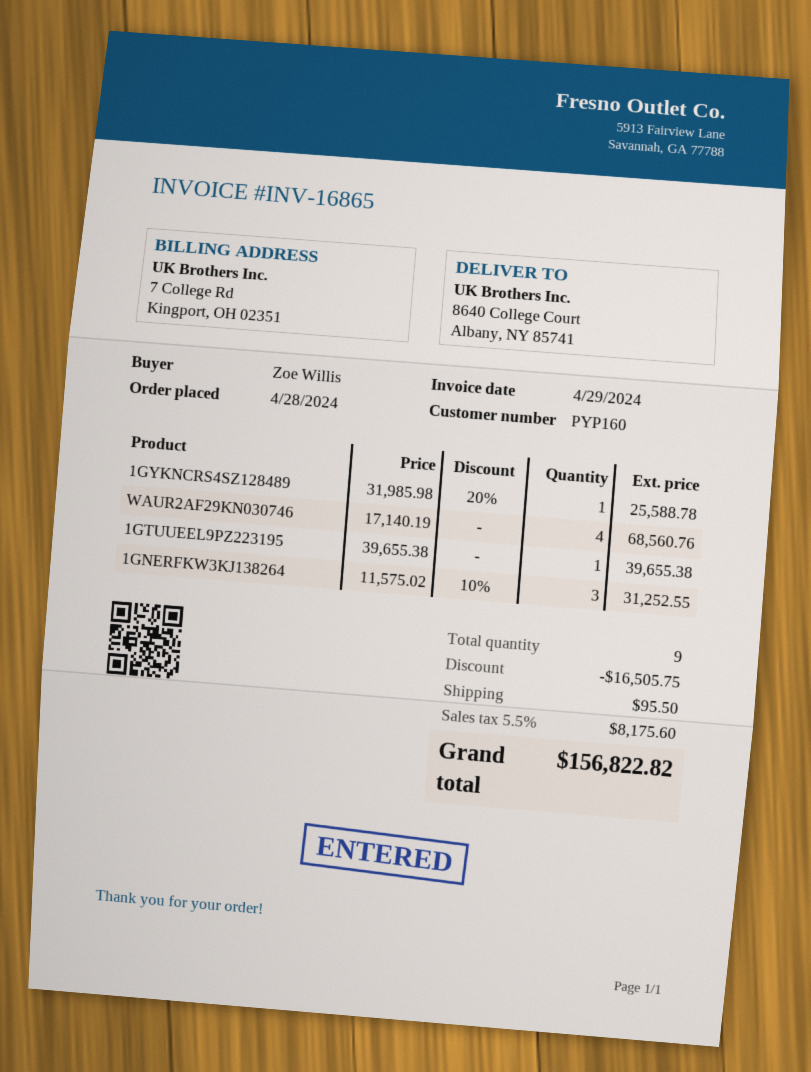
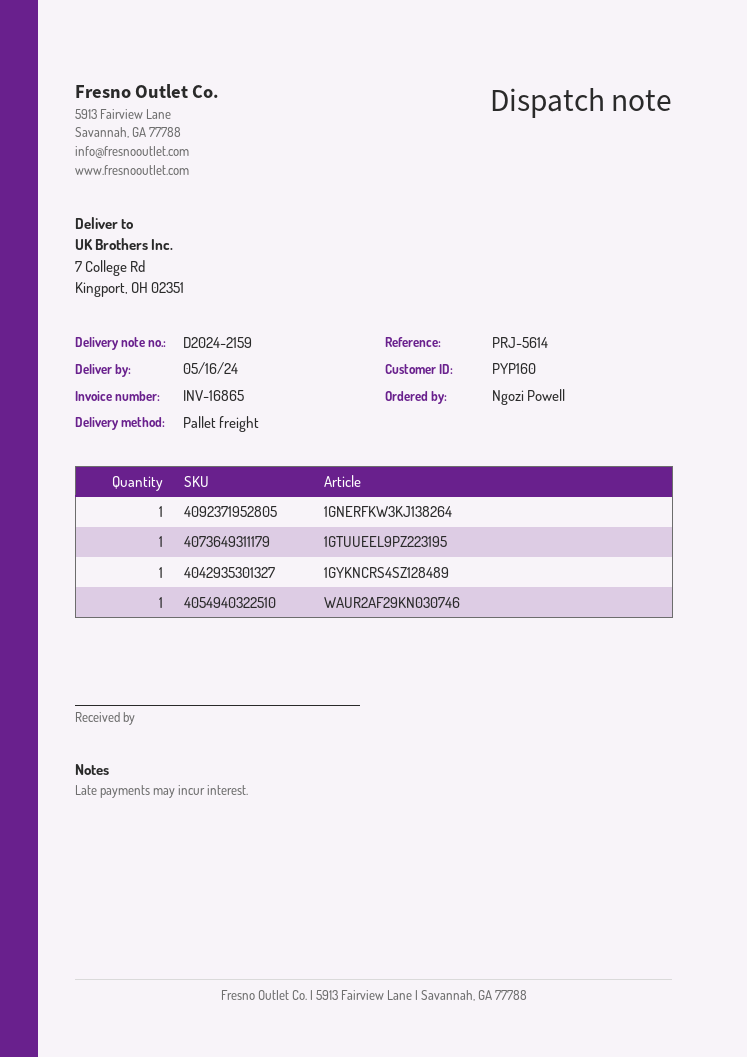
ordered by: Zoe Willis -> Ngozi Powell
ship to: 8640 College Court, Albany, NY 85741 -> 7 College Rd, Kingport, OH 02351
WAUR2AF29KN030746: 4 -> 1
1GNERFKW3KJ138264: 3 -> 1

